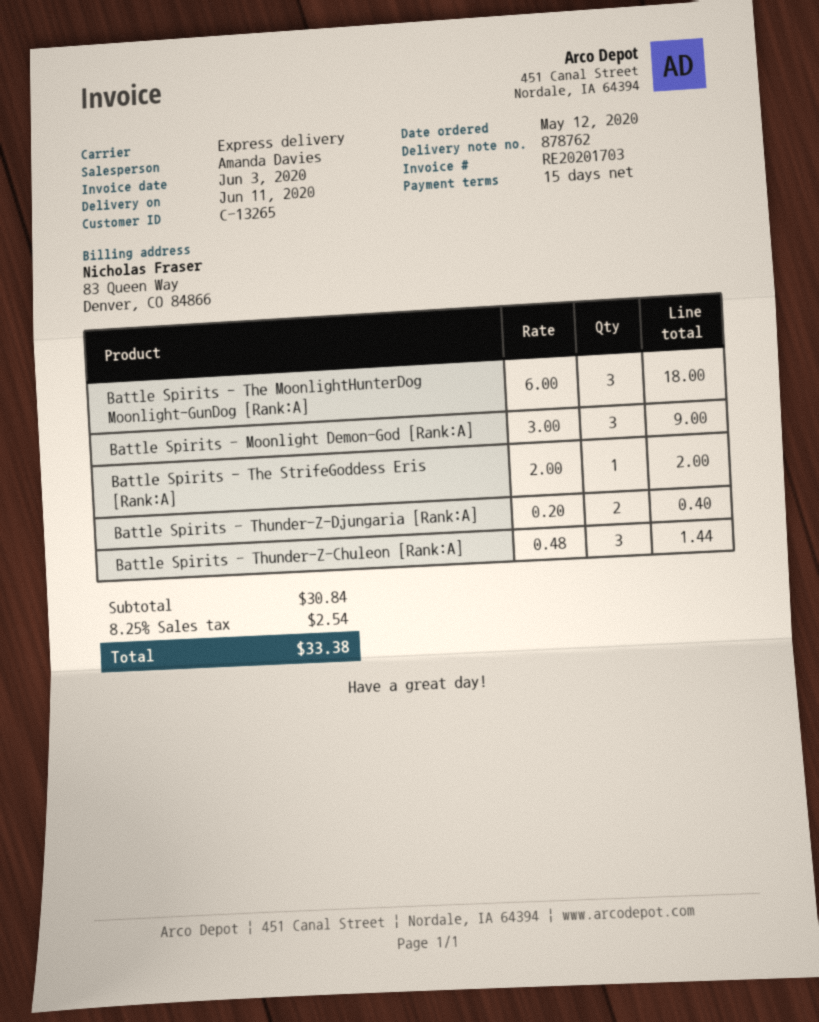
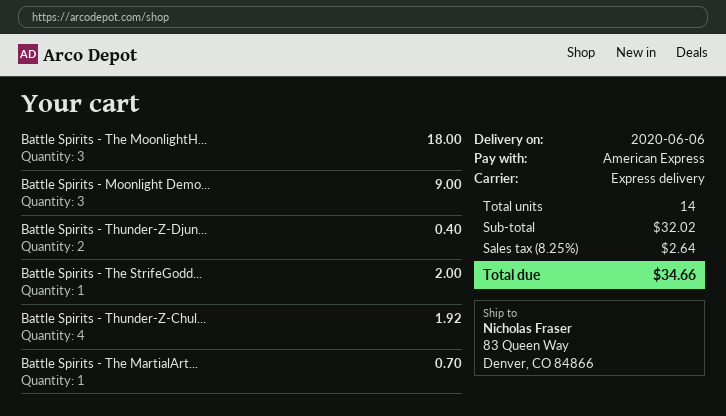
delivery date: 2020-06-11 -> 2020-06-06
Battle Spirits - Thunder-Z-Chuleon [Rank:A]: 3 for 1.44 -> 4 for 1.92
Battle Spirits - The MartialArt...: none -> 1 for 0.70
subtotal: 30.84 -> 32.02
tax: 8.25% = 2.54 -> 8.25% = 2.64
total: 33.38 -> 34.66

